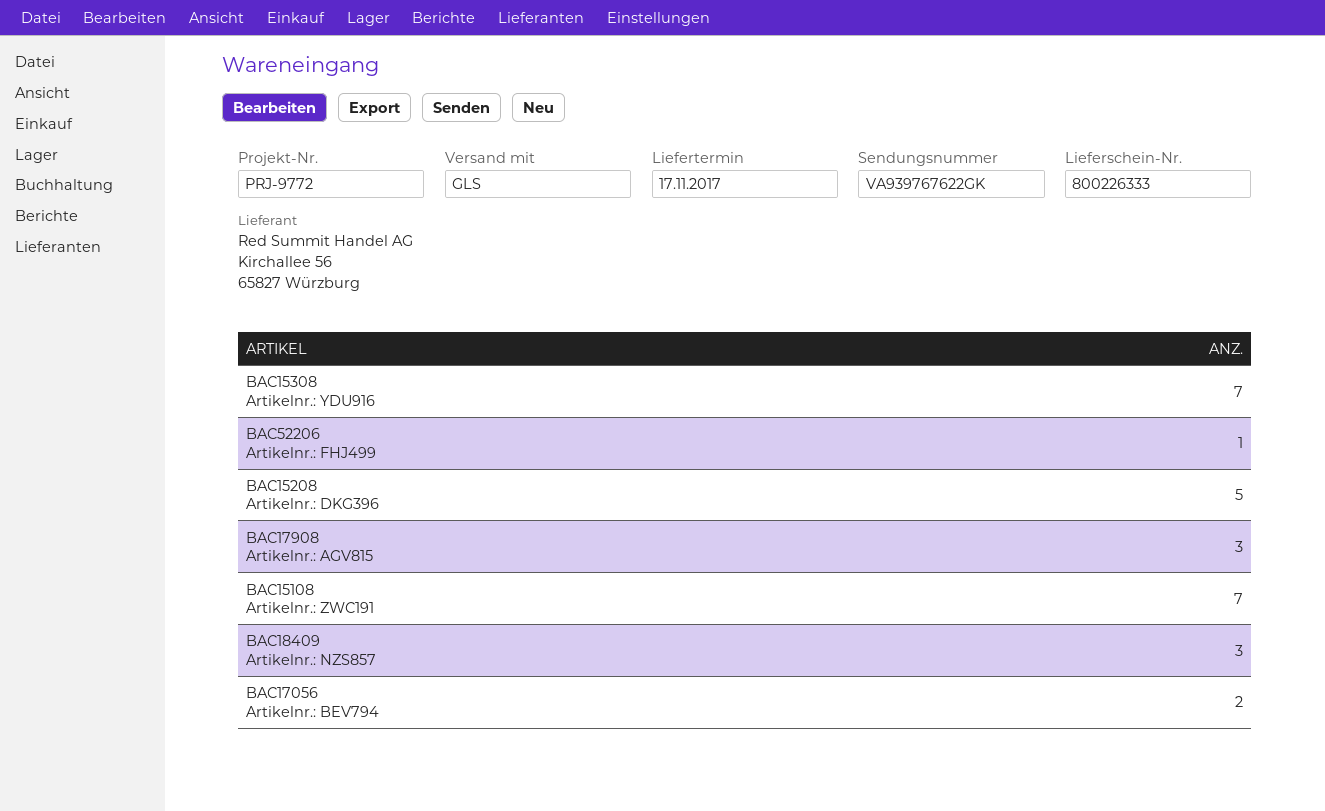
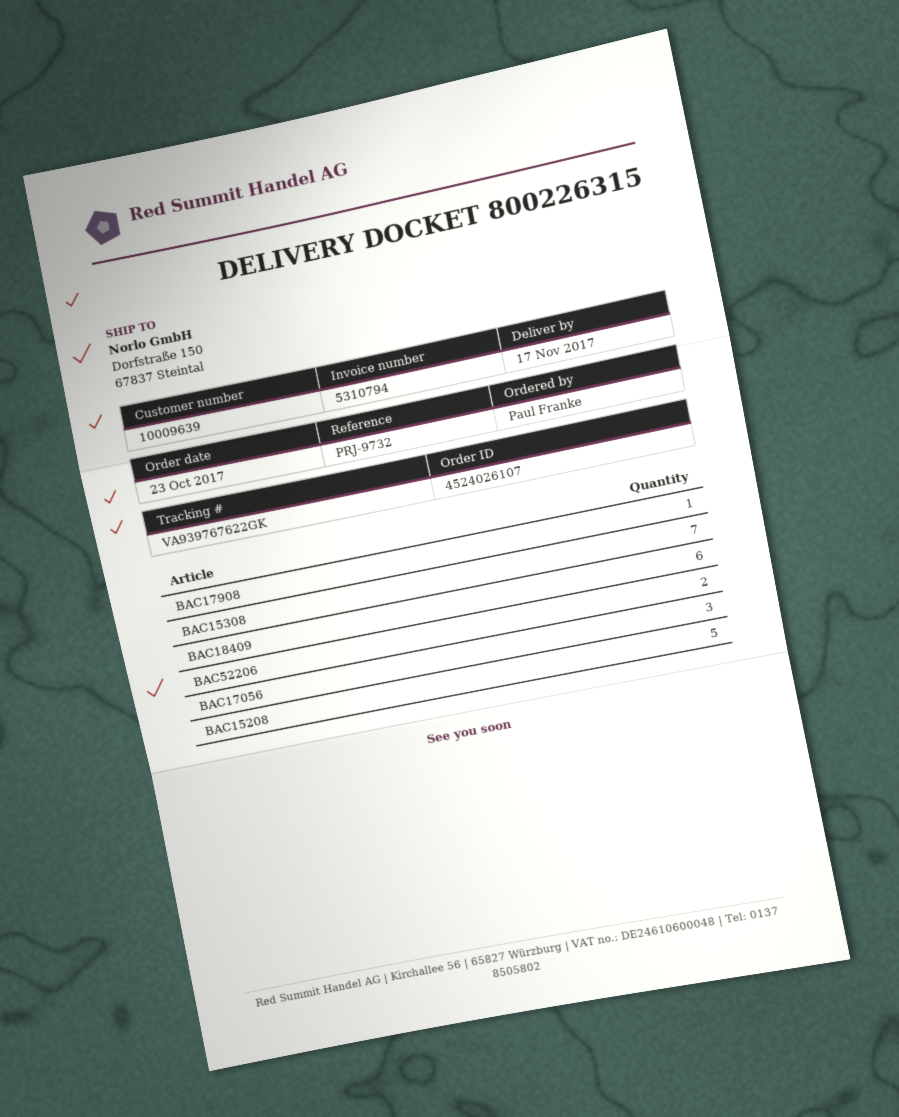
delivery note number: 800226333 -> 800226315
reference: PRJ-9772 -> PRJ-9732
BAC52206: 1 -> 2
BAC17908: 3 -> 1
BAC15108: 7 -> none
BAC18409: 3 -> 6
BAC17056: 2 -> 3

